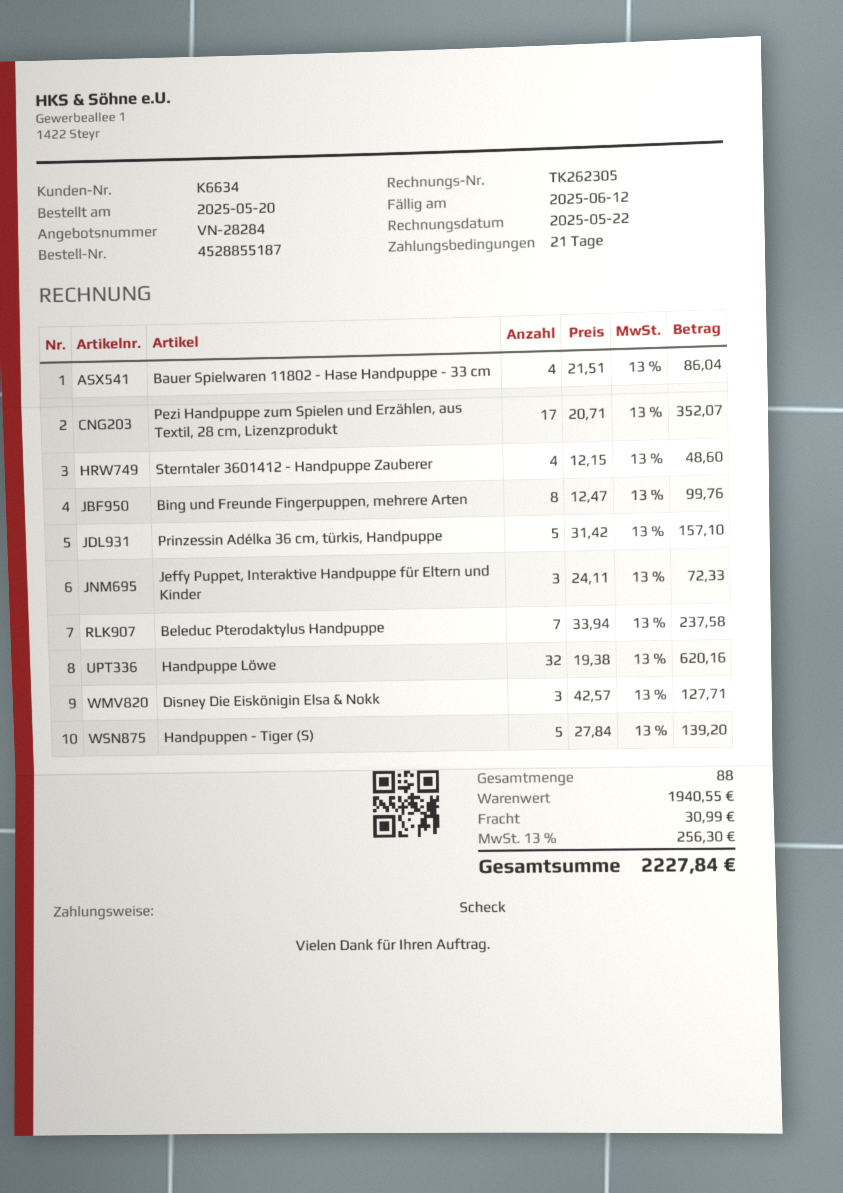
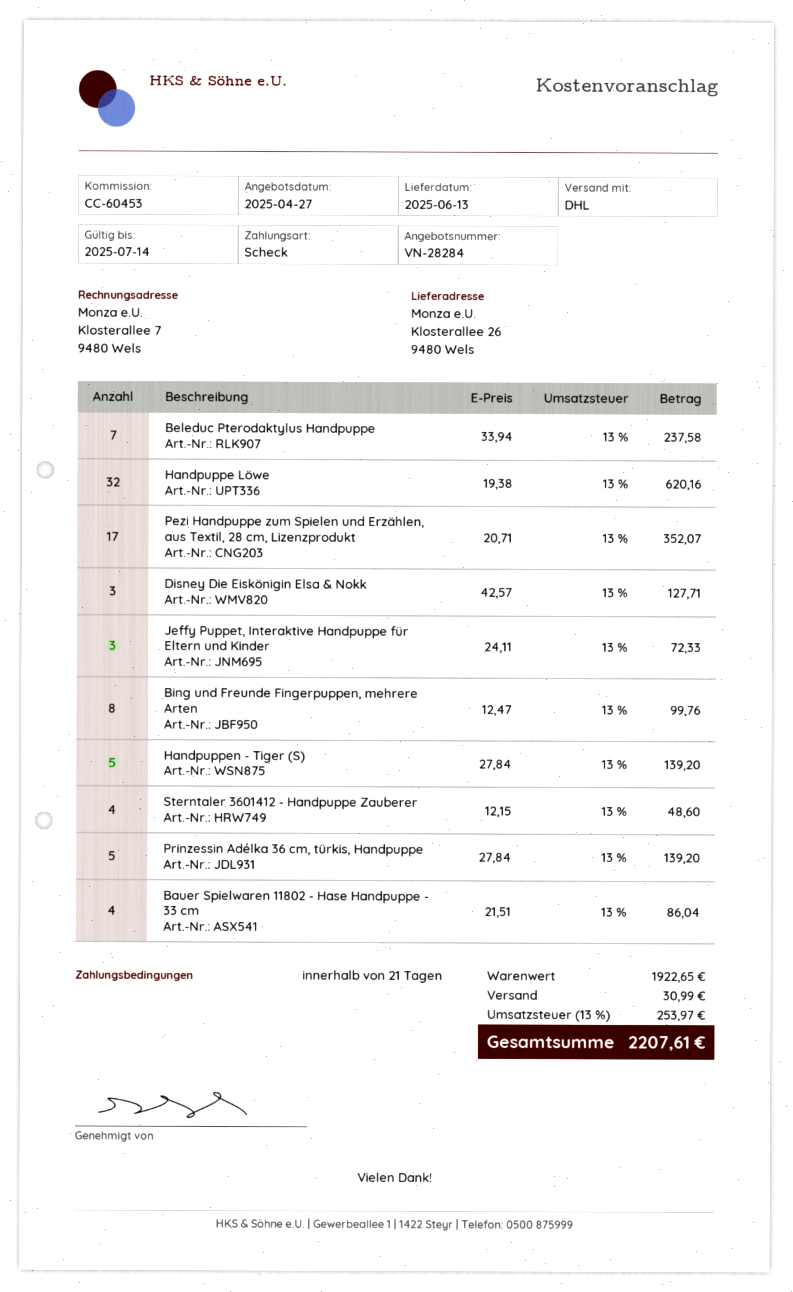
Prinzessin Adélka 36 cm, türkis, Handpuppe: 5 x 31.42 = 157.10 -> 5 x 27.84 = 139.20
subtotal: 1940.55 -> 1922.65
tax: 13% = 256.30 -> 13% = 253.97
total: 2227.84 -> 2207.61

